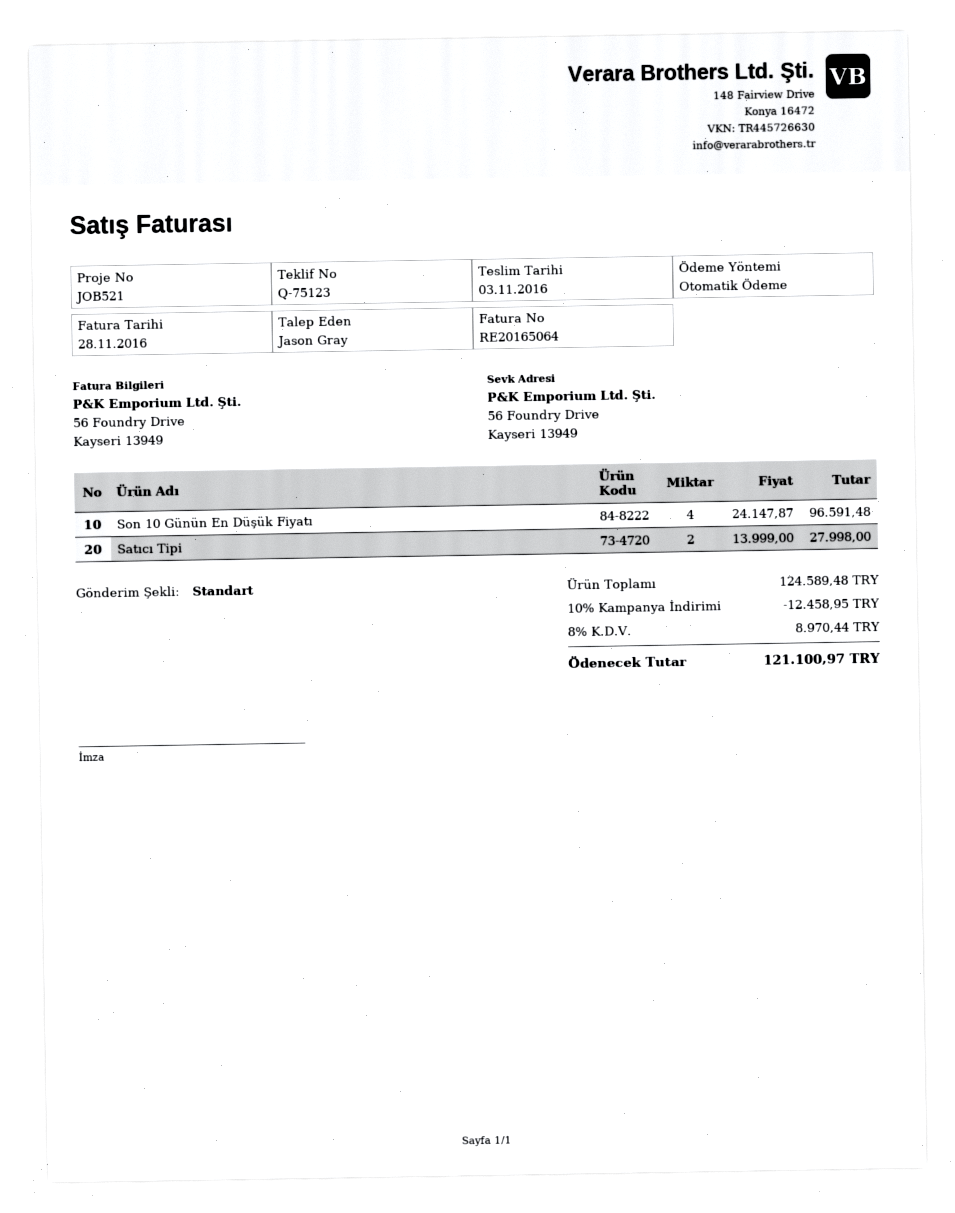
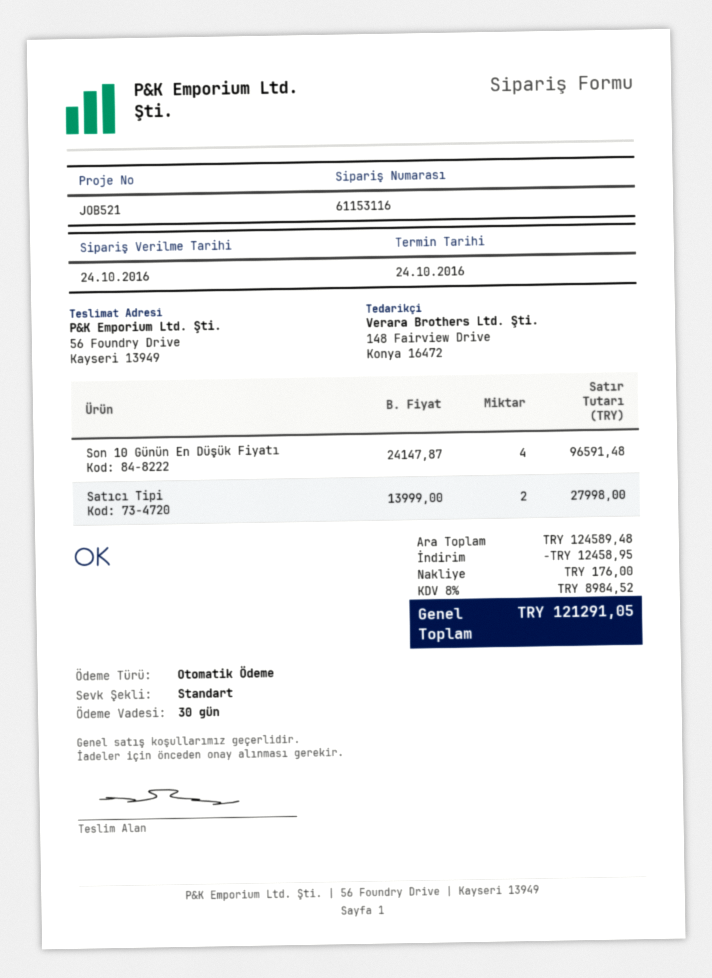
delivery date: 2016-11-03 -> 2016-10-24
shipping: none -> 176.00
tax: 8% = 8970.44 -> 8% = 8984.52
total: 121100.97 -> 121291.05

